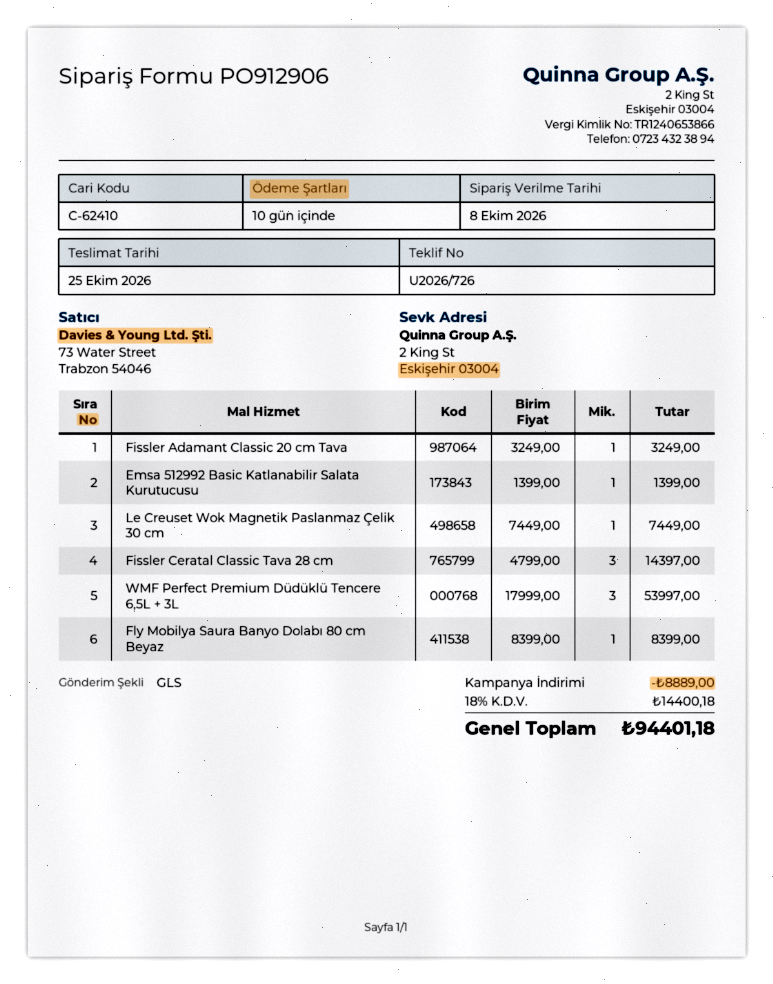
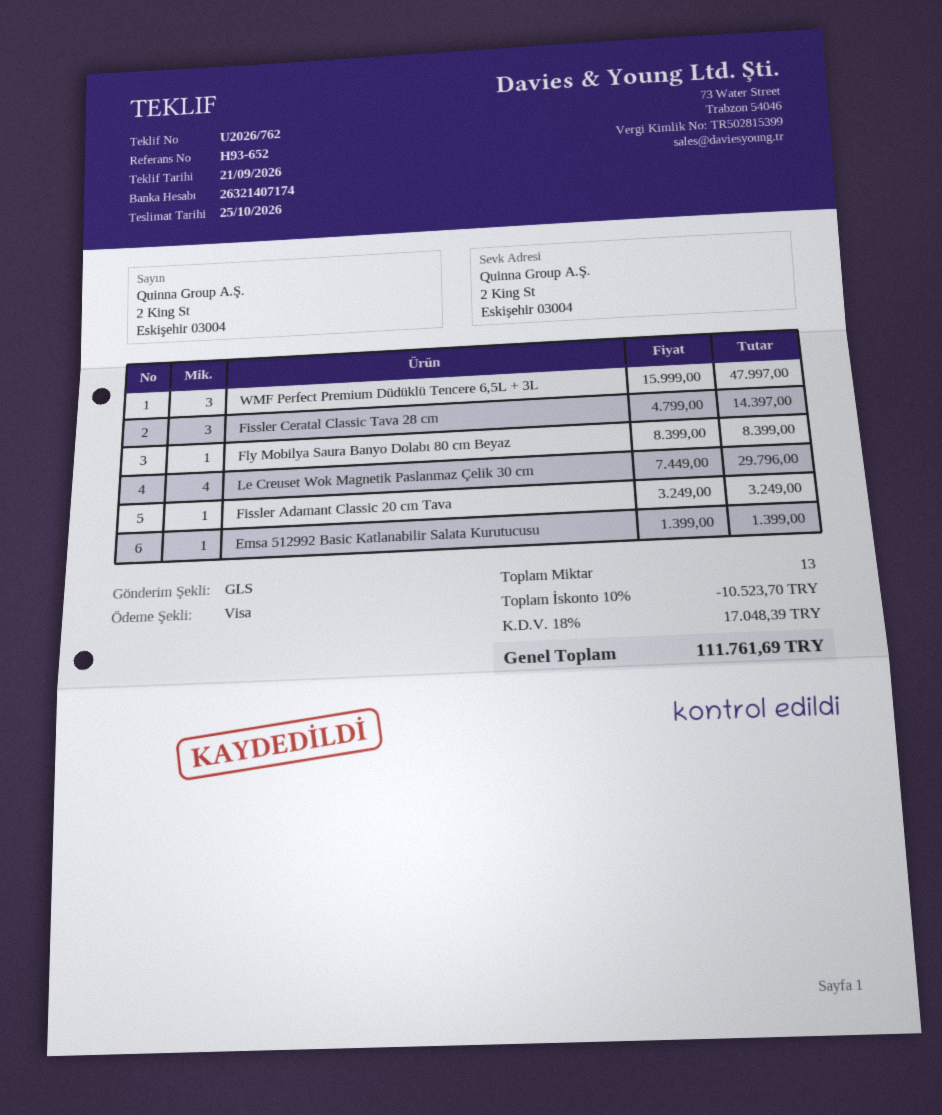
quote number: U2026/726 -> U2026/762
Le Creuset Wok Magnetik Paslanmaz Çelik 30 cm: 1 x 7449.00 = 7449.00 -> 4 x 7449.00 = 29796.00
WMF Perfect Premium Düdüklü Tencere 6,5L + 3L: 3 x 17999.00 = 53997.00 -> 3 x 15999.00 = 47997.00
discount: 8889.00 -> 10523.70
tax: 18% = 14400.18 -> 18% = 17048.39
total: 94401.18 -> 111761.69

